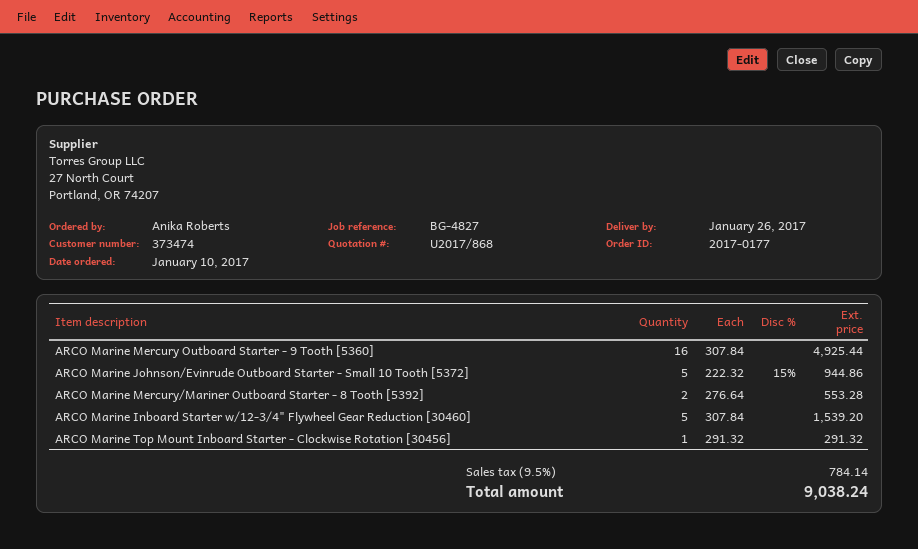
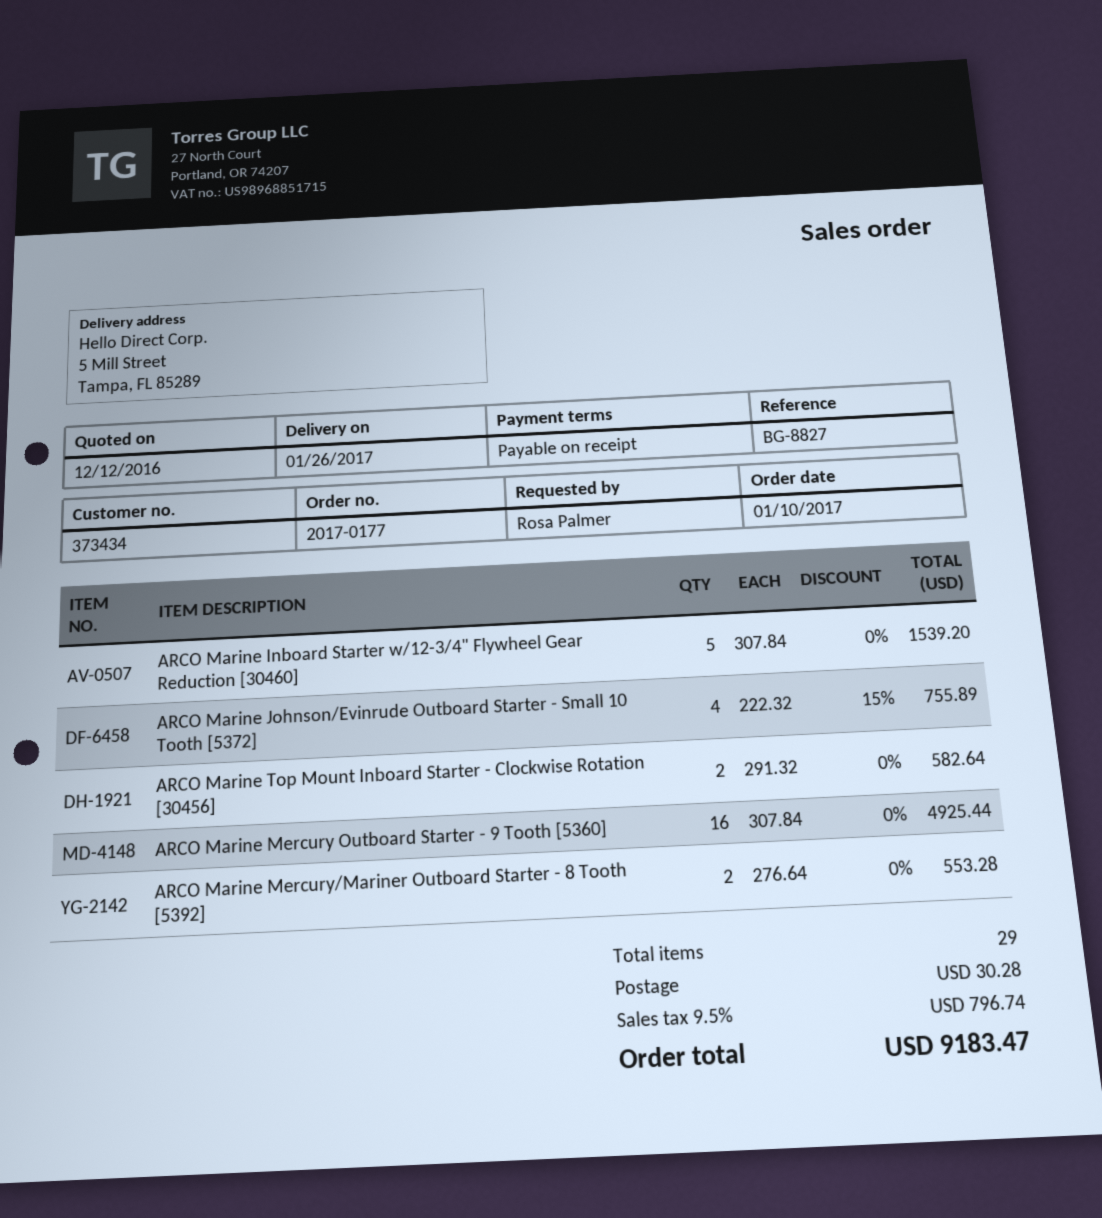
customer number: 373474 -> 373434
reference: BG-4827 -> BG-8827
ordered by: Anika Roberts -> Rosa Palmer
ARCO Marine Johnson/Evinrude Outboard Starter - Small 10 Tooth [5372]: 5 x 222.32 - 15% = 944.86 -> 4 x 222.32 - 15% = 755.89
ARCO Marine Top Mount Inboard Starter - Clockwise Rotation [30456]: 1 x 291.32 = 291.32 -> 2 x 291.32 = 582.64
shipping: none -> 30.28
tax: 9.5% = 784.14 -> 9.5% = 796.74
total: 9038.24 -> 9183.47

